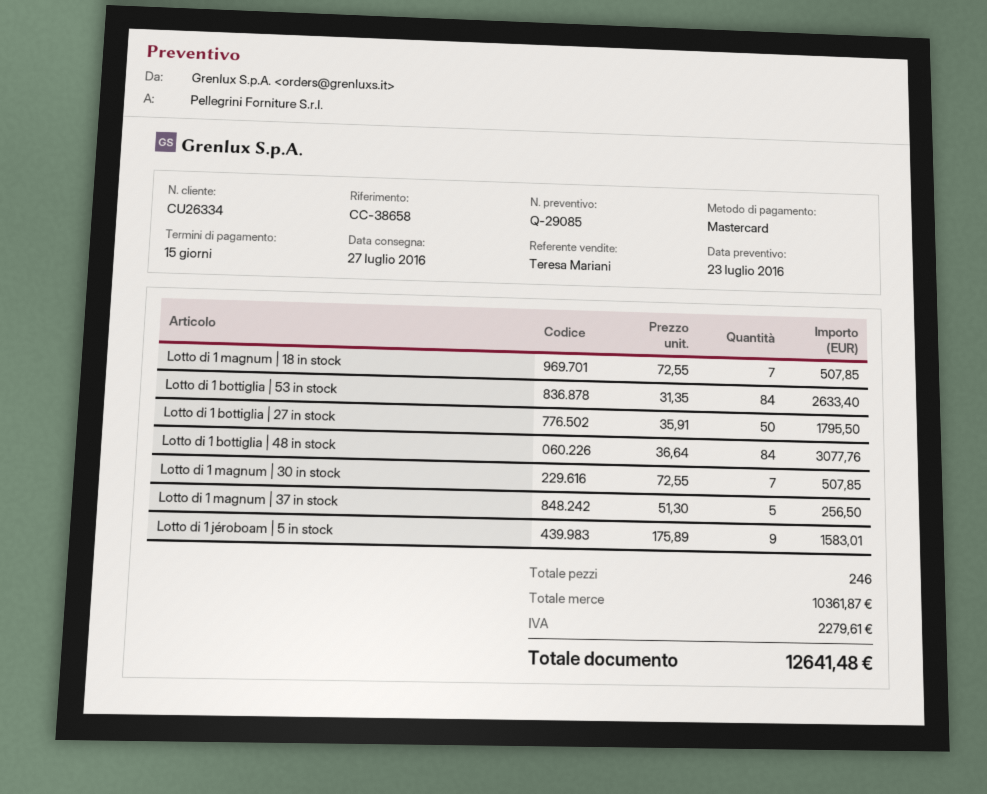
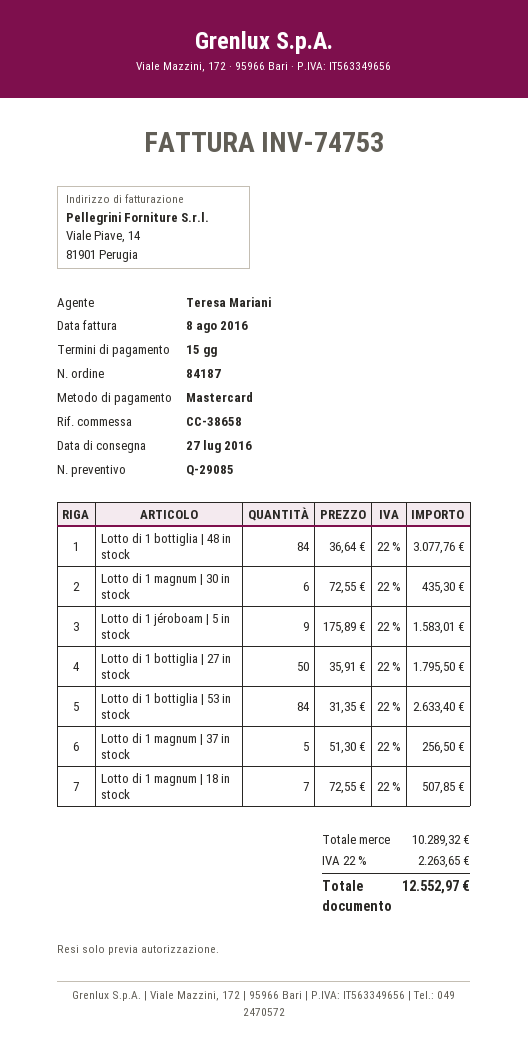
Lotto di 1 magnum | 30 in stock: 7 x 72.55 = 507.85 -> 6 x 72.55 = 435.30
subtotal: 10361.87 -> 10289.32
tax: 2279.61 -> 2263.65
total: 12641.48 -> 12552.97

